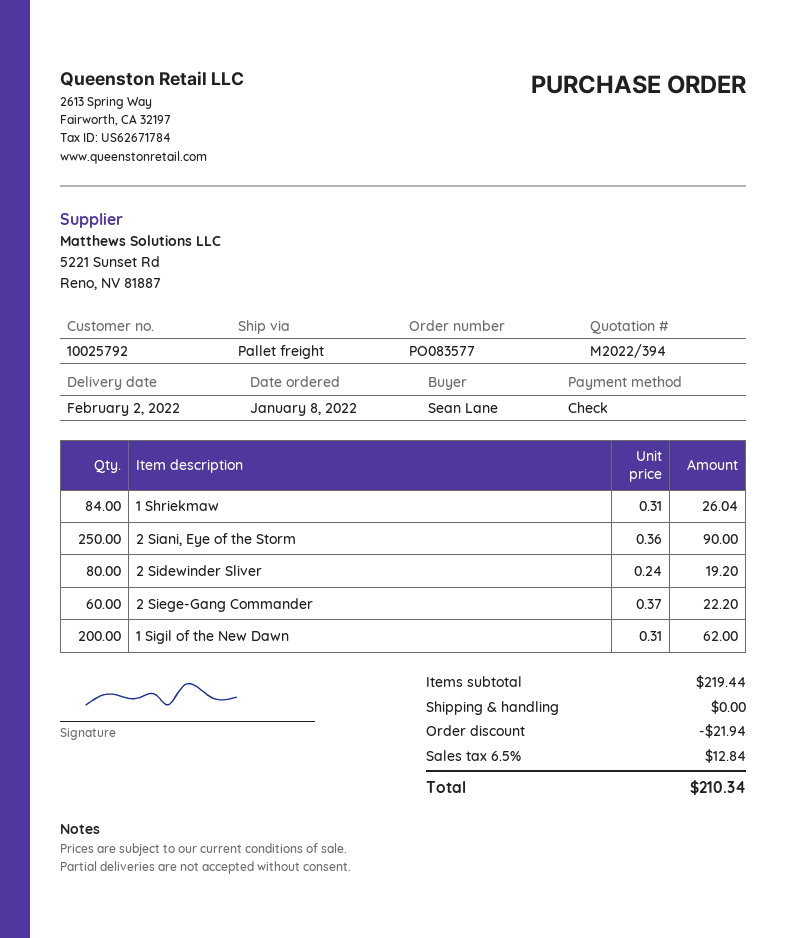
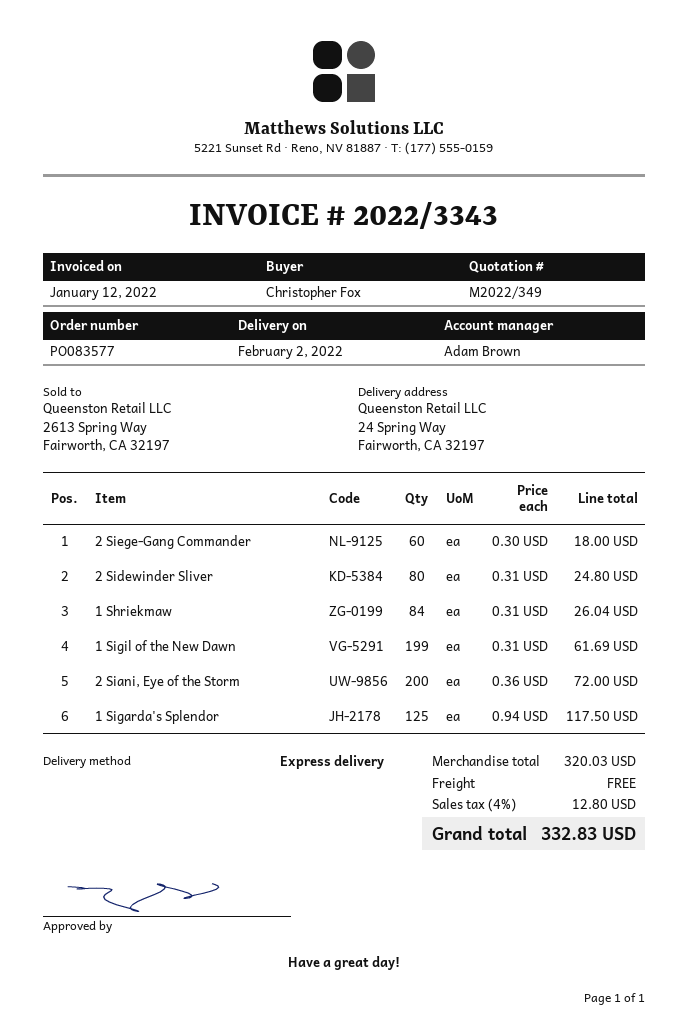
quote number: M2022/394 -> M2022/349
ordered by: Sean Lane -> Christopher Fox
shipping method: pallet freight -> express
2 Siani, Eye of the Storm: 250 x 0.36 = 90.00 -> 200 x 0.36 = 72.00
2 Sidewinder Sliver: 80 x 0.24 = 19.20 -> 80 x 0.31 = 24.80
2 Siege-Gang Commander: 60 x 0.37 = 22.20 -> 60 x 0.30 = 18.00
1 Sigil of the New Dawn: 200 x 0.31 = 62.00 -> 199 x 0.31 = 61.69
1 Sigarda's Splendor: none -> 125 x 0.94 = 117.50
subtotal: 219.44 -> 320.03
discount: 21.94 -> none
tax: 6.5% = 12.84 -> 4% = 12.80
total: 210.34 -> 332.83

